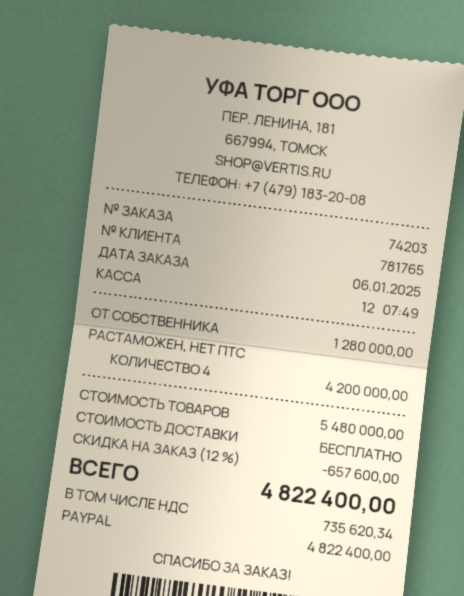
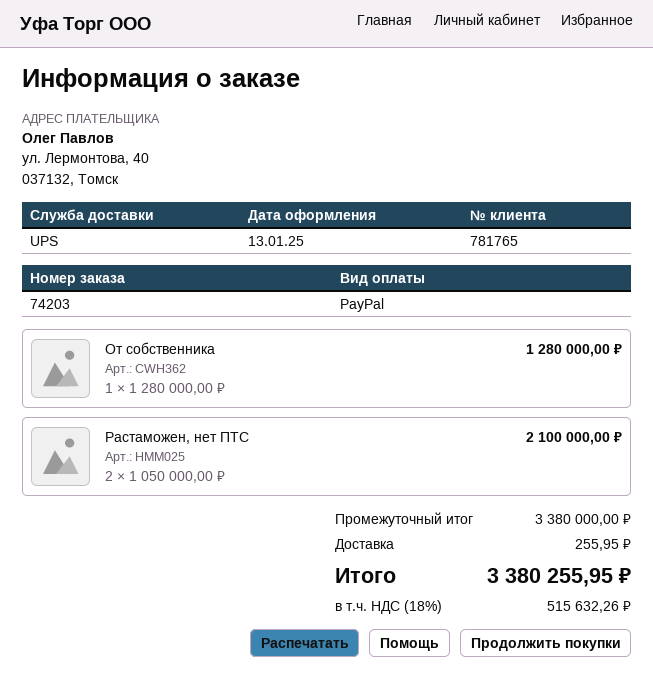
order date: 2025-01-06 -> 2025-01-13
РАСТАМОЖЕН, НЕТ ПТС: 4 for 4200000.00 -> 2 for 2100000.00
subtotal: 5480000.00 -> 3380000.00
discount: 12% = 657600.00 -> none
shipping: 0.00 -> 255.95
tax: 735620.34 -> 515632.26
total: 4822400.00 -> 3380255.95

